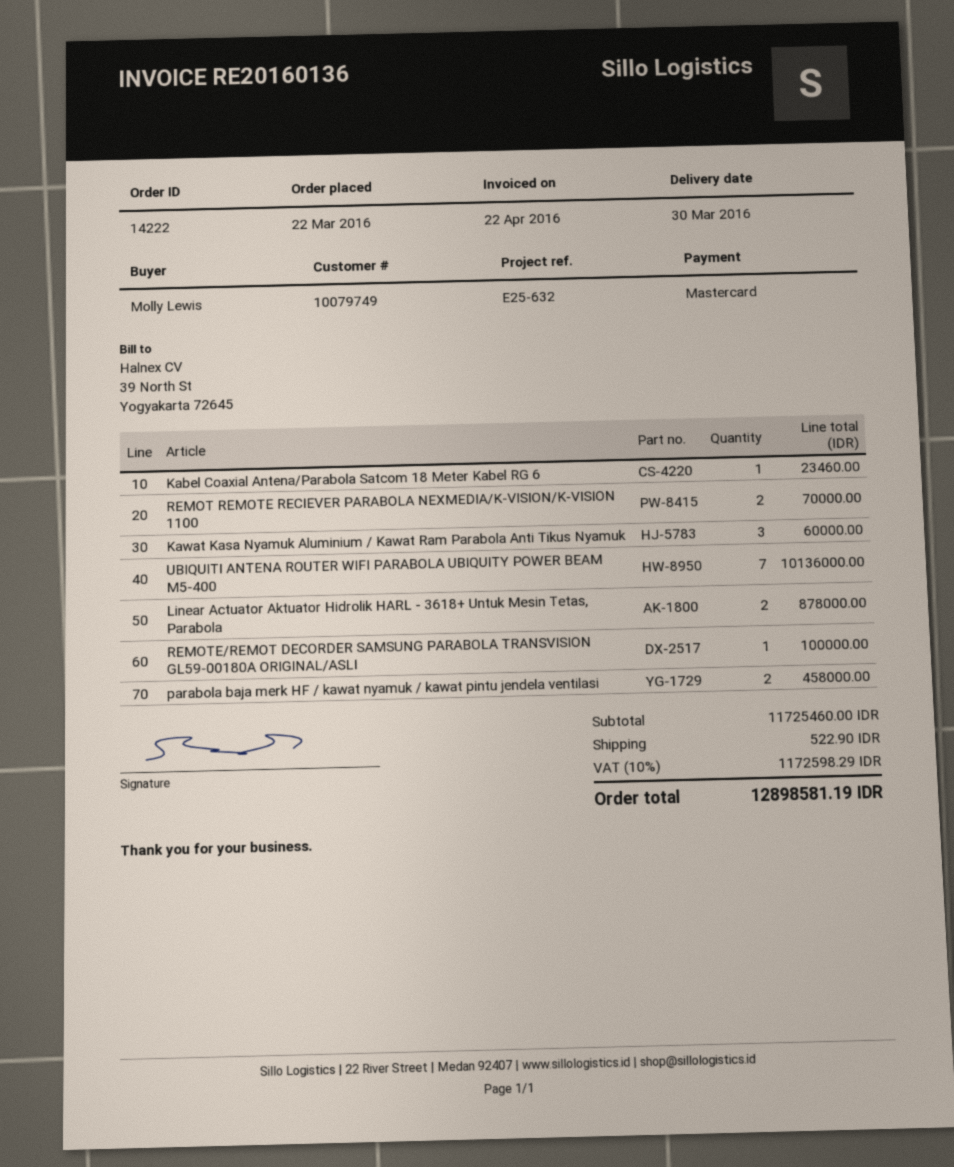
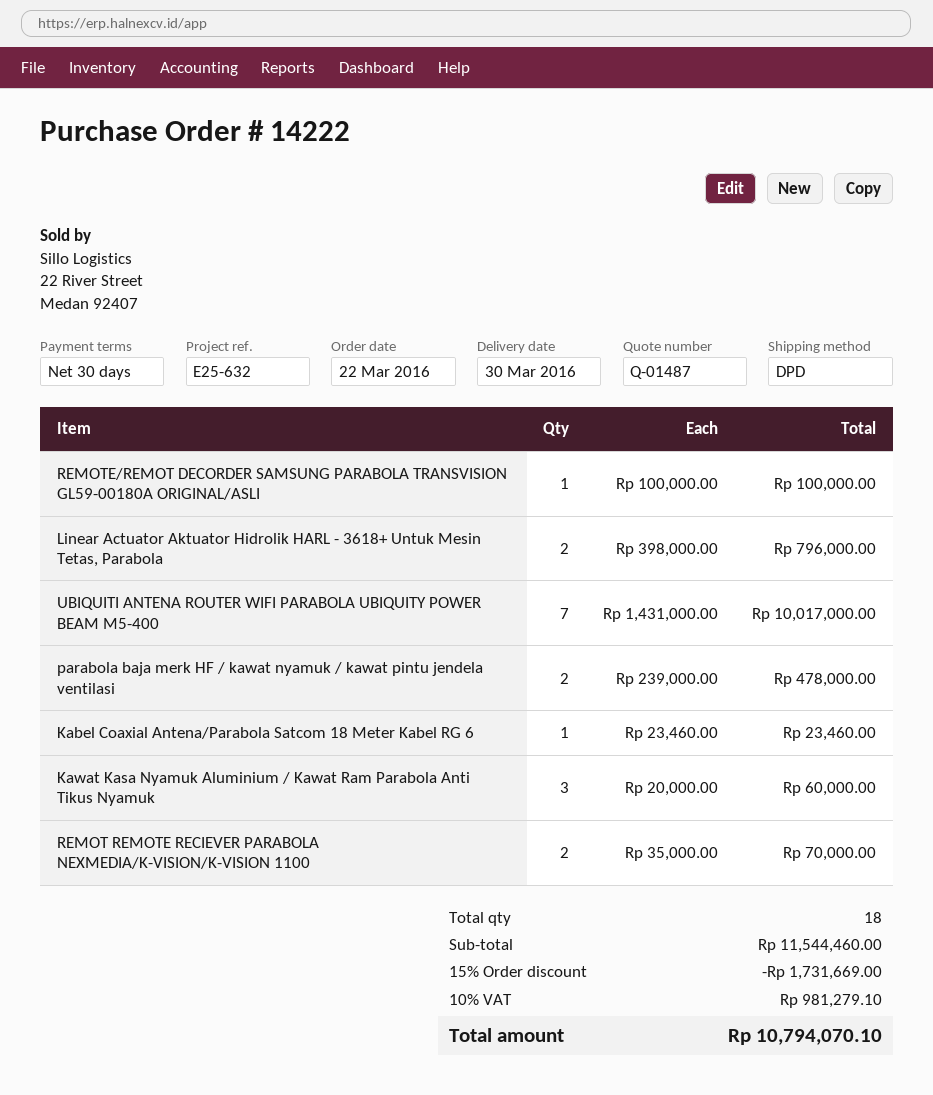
UBIQUITI ANTENA ROUTER WIFI PARABOLA UBIQUITY POWER BEAM M5-400: 7 for 10136000.00 -> 7 for 10017000.00
Linear Actuator Aktuator Hidrolik HARL - 3618+ Untuk Mesin Tetas, Parabola: 2 for 878000.00 -> 2 for 796000.00
parabola baja merk HF / kawat nyamuk / kawat pintu jendela ventilasi: 2 for 458000.00 -> 2 for 478000.00
subtotal: 11725460.00 -> 11544460.00
discount: none -> 15% = 1731669.00
shipping: 522.90 -> none
tax: 10% = 1172598.29 -> 10% = 981279.10
total: 12898581.19 -> 10794070.10

